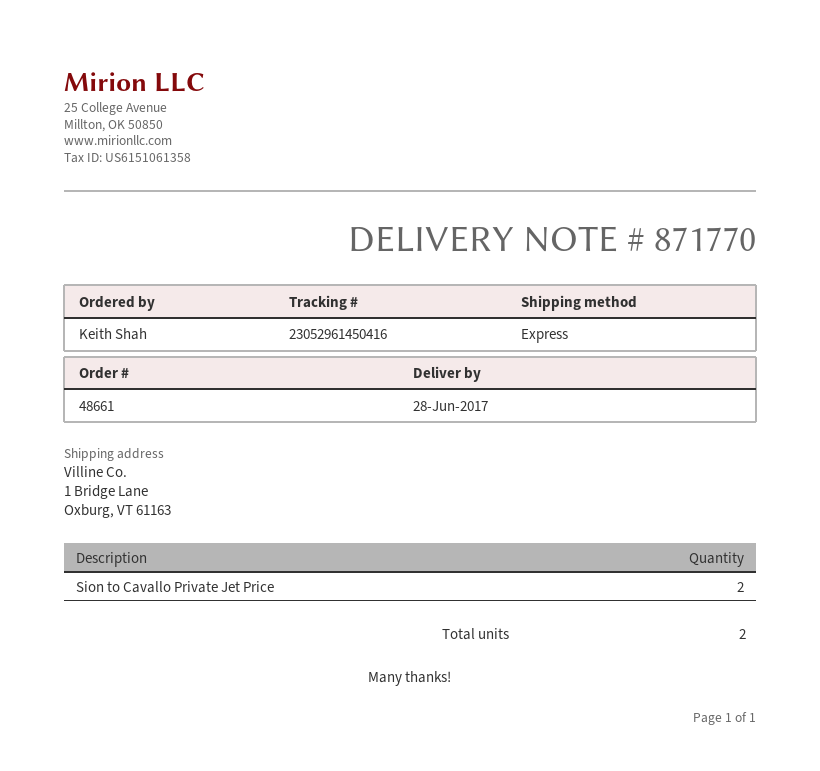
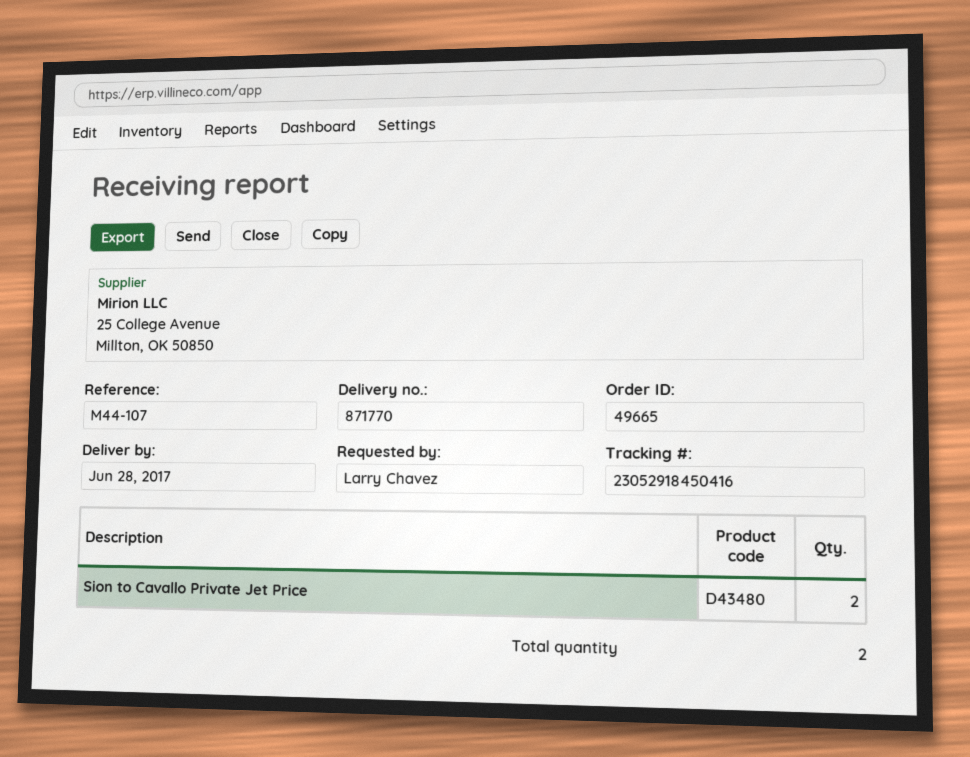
order number: 48661 -> 49665
ordered by: Keith Shah -> Larry Chavez
tracking number: 23052961450416 -> 23052918450416

